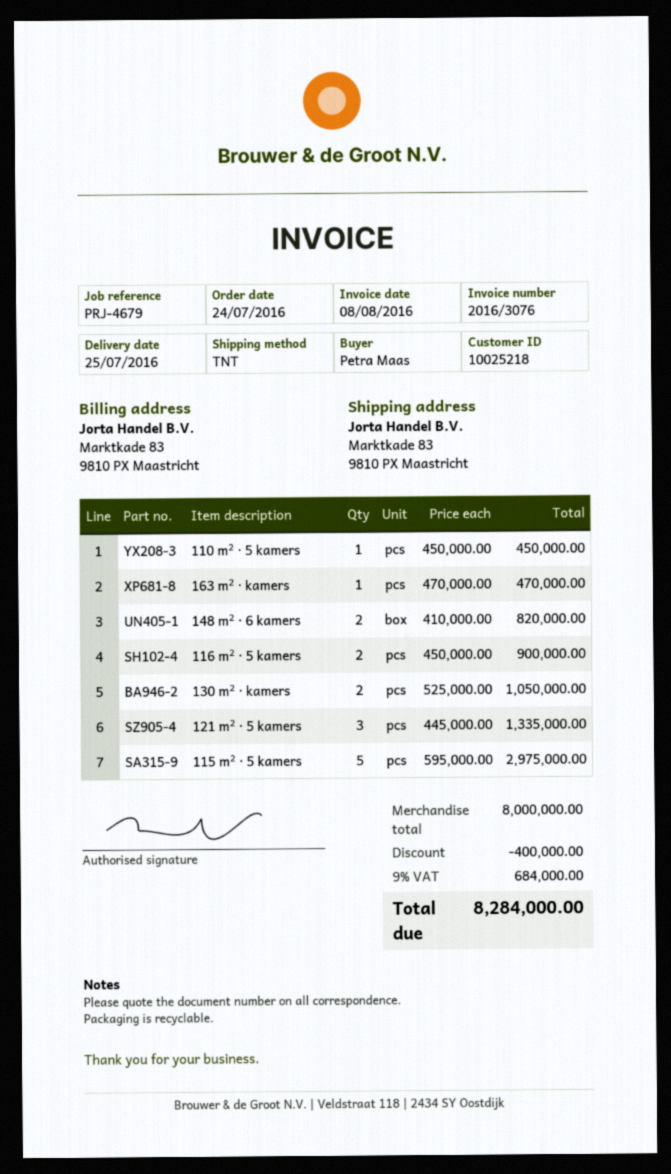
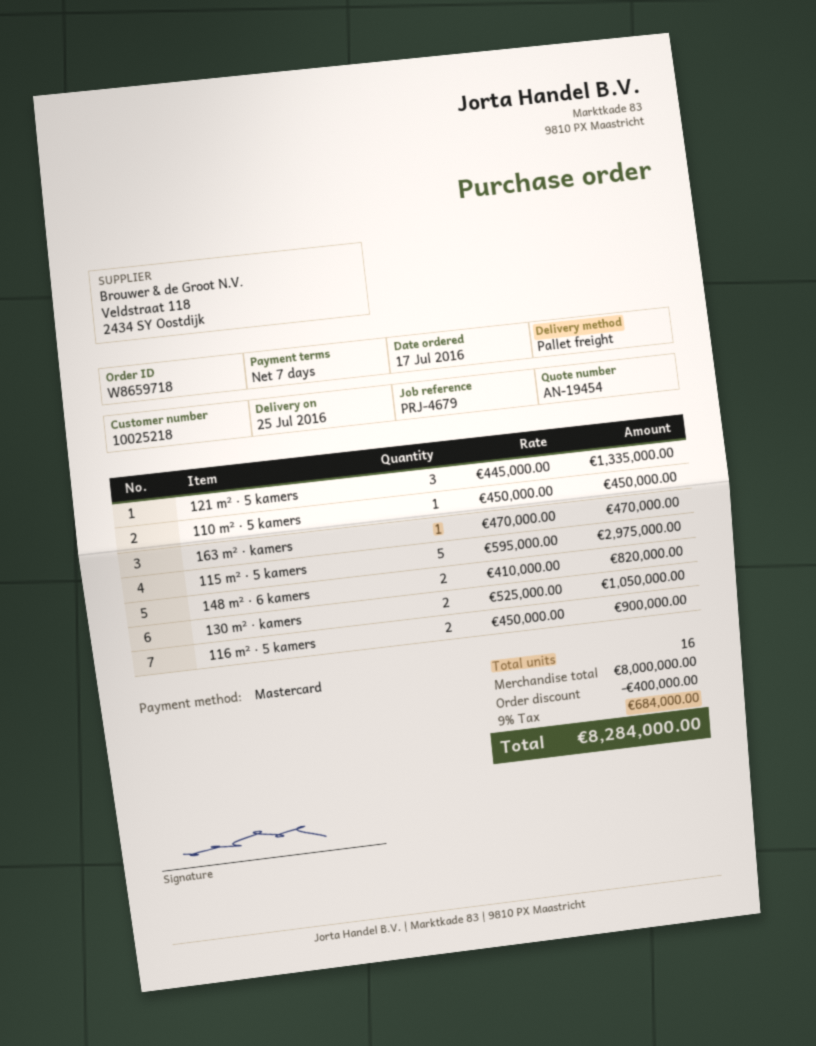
order date: 2016-07-24 -> 2016-07-17
shipping method: TNT -> pallet freight

